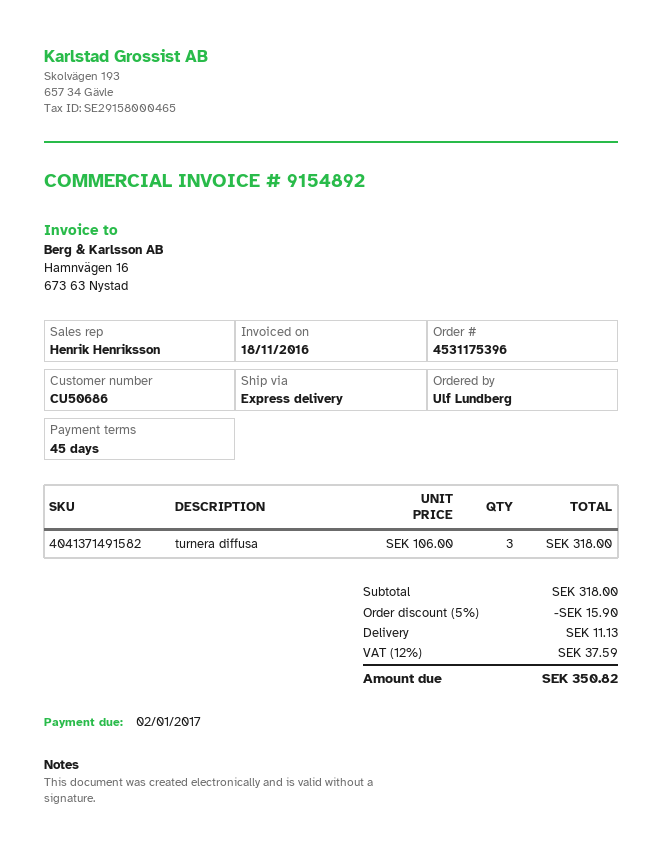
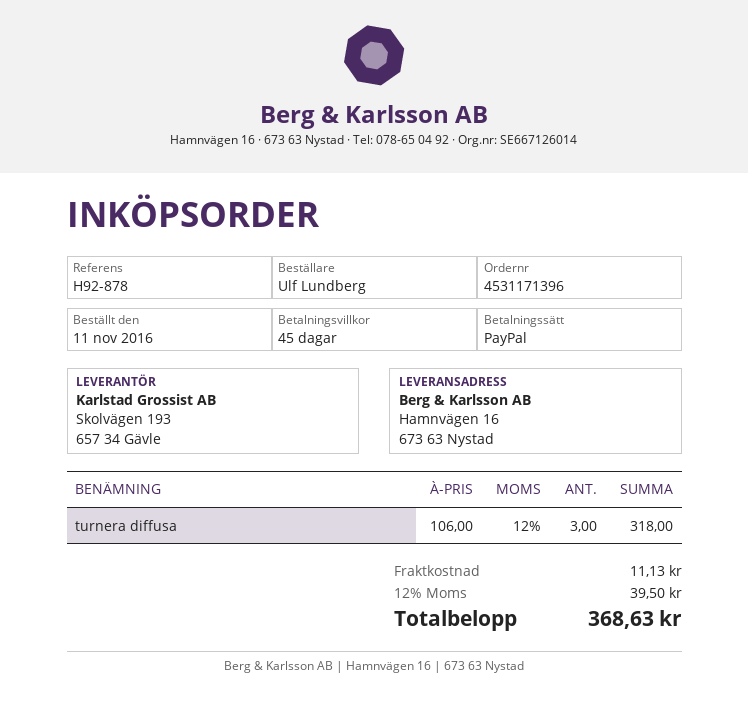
order number: 4531175396 -> 4531171396
discount: 5% = 15.90 -> none
tax: 12% = 37.59 -> 12% = 39.50
total: 350.82 -> 368.63

